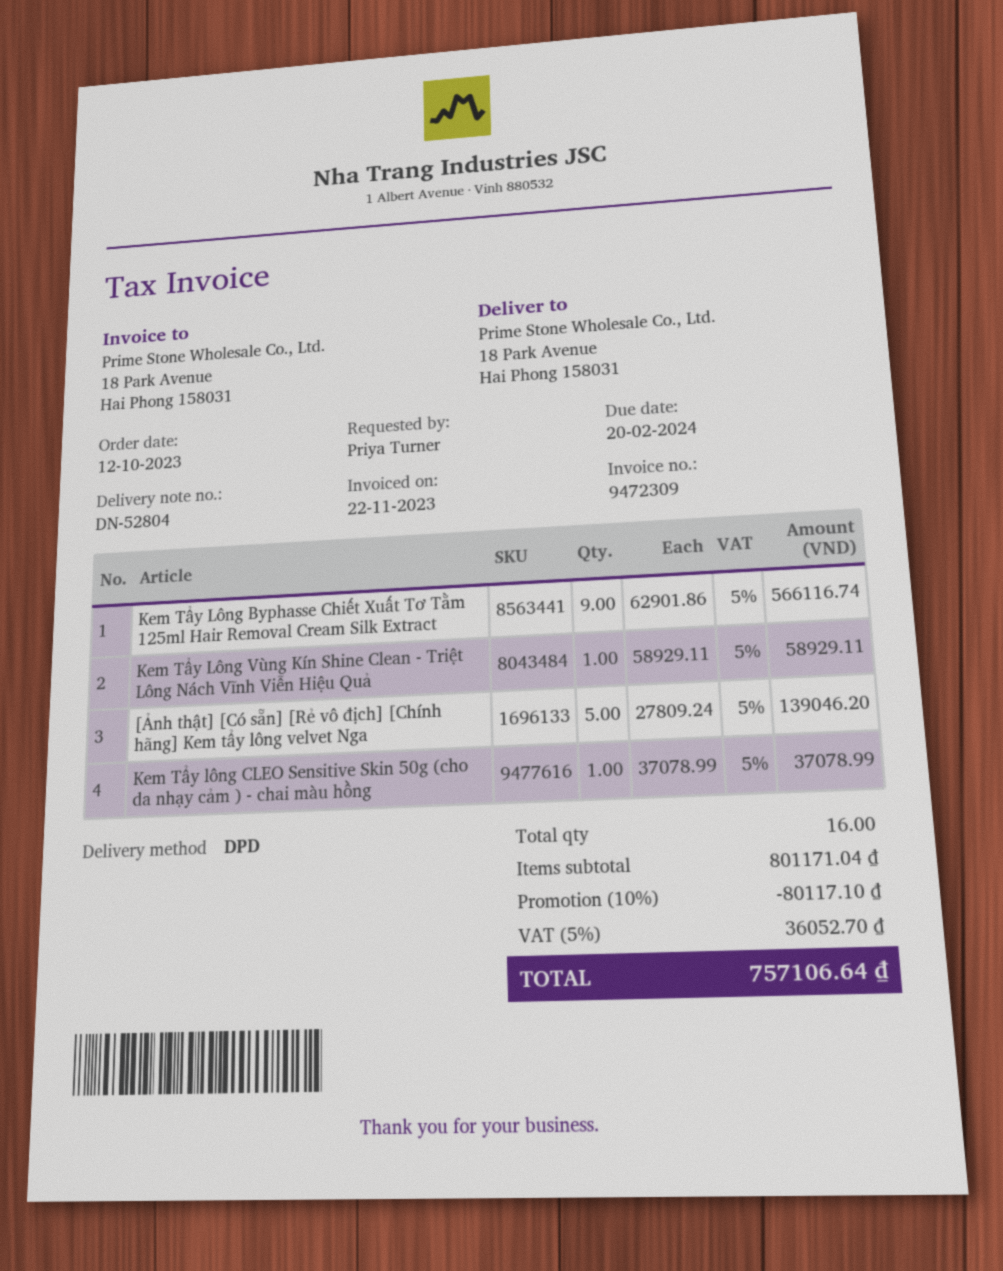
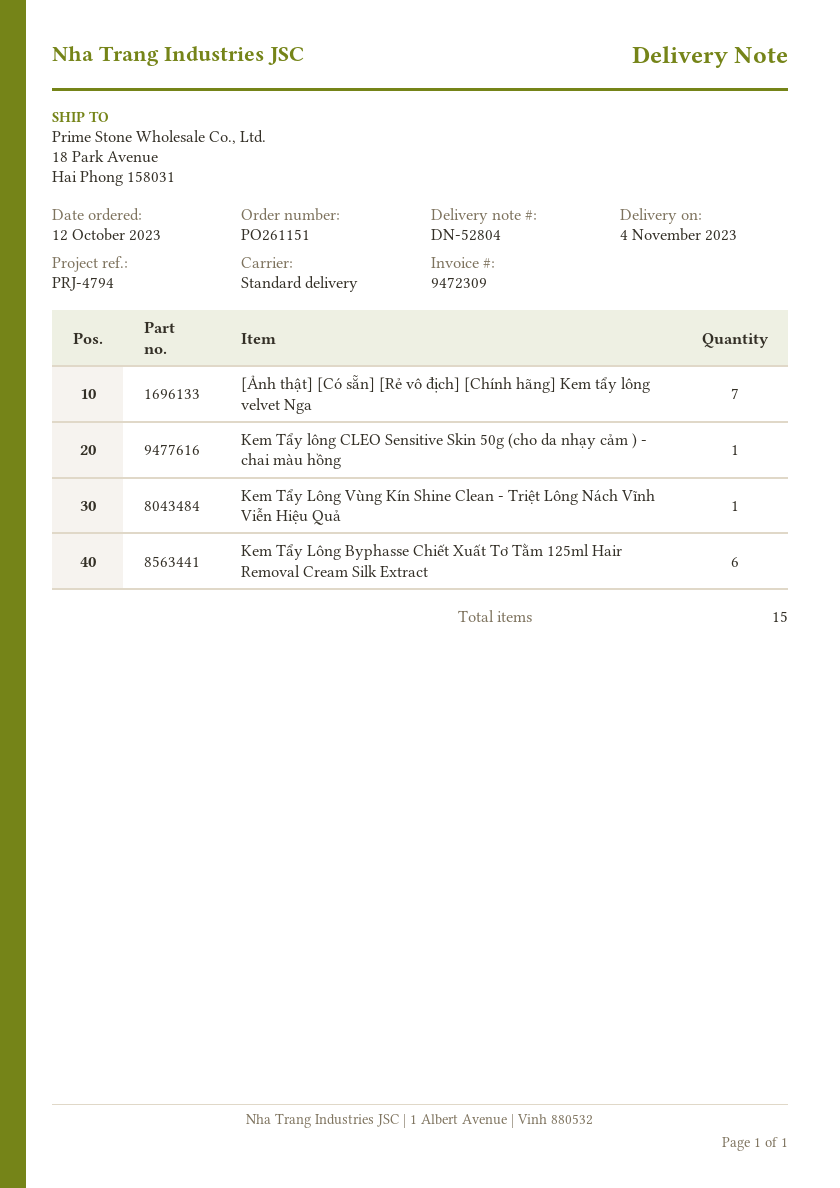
shipping method: DPD -> standard
Kem Tẩy Lông Byphasse Chiết Xuất Tơ Tằm 125ml Hair Removal Cream Silk Extract: 9 -> 6
[Ảnh thật] [Có sẵn] [Rẻ vô địch] [Chính hãng] Kem tẩy lông velvet Nga: 5 -> 7
total quantity: 16 -> 15

